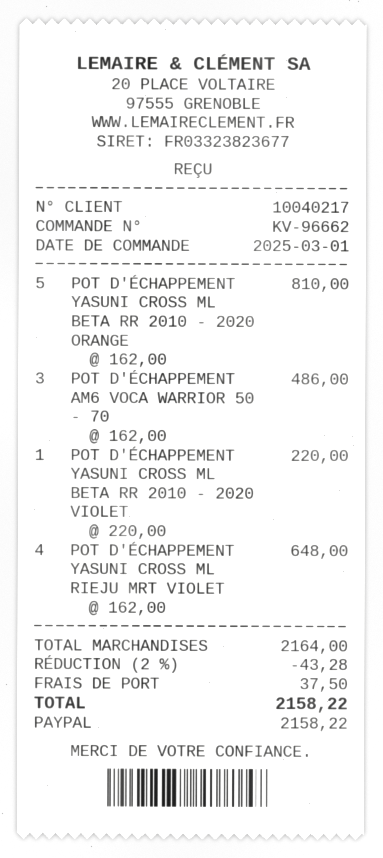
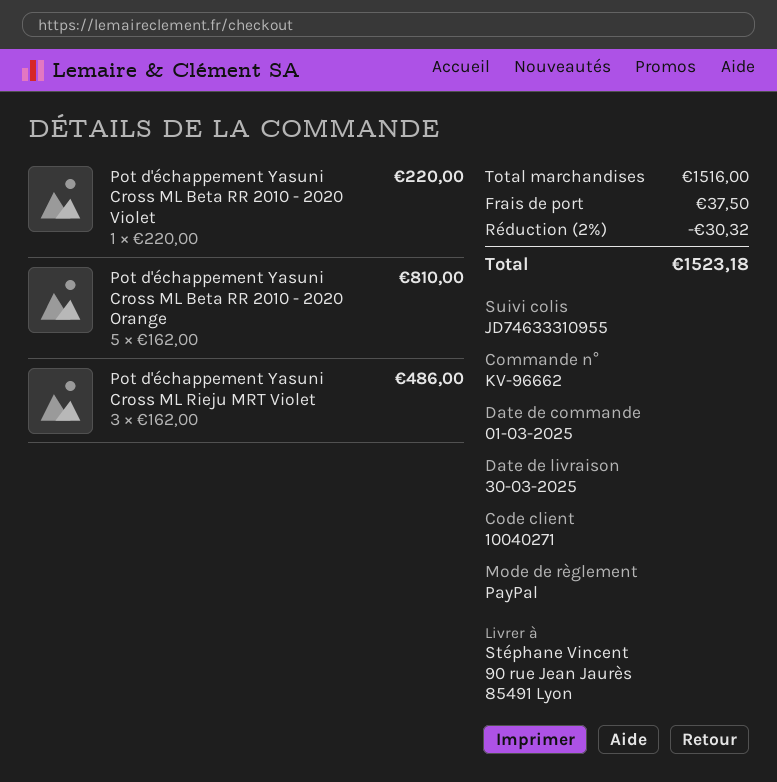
customer number: 10040217 -> 10040271
POT D'ÉCHAPPEMENT AM6 VOCA WARRIOR 50 - 70: 3 x 162.00 = 486.00 -> none
POT D'ÉCHAPPEMENT YASUNI CROSS ML RIEJU MRT VIOLET: 4 x 162.00 = 648.00 -> 3 x 162.00 = 486.00
subtotal: 2164.00 -> 1516.00
discount: 2% = 43.28 -> 2% = 30.32
total: 2158.22 -> 1523.18

